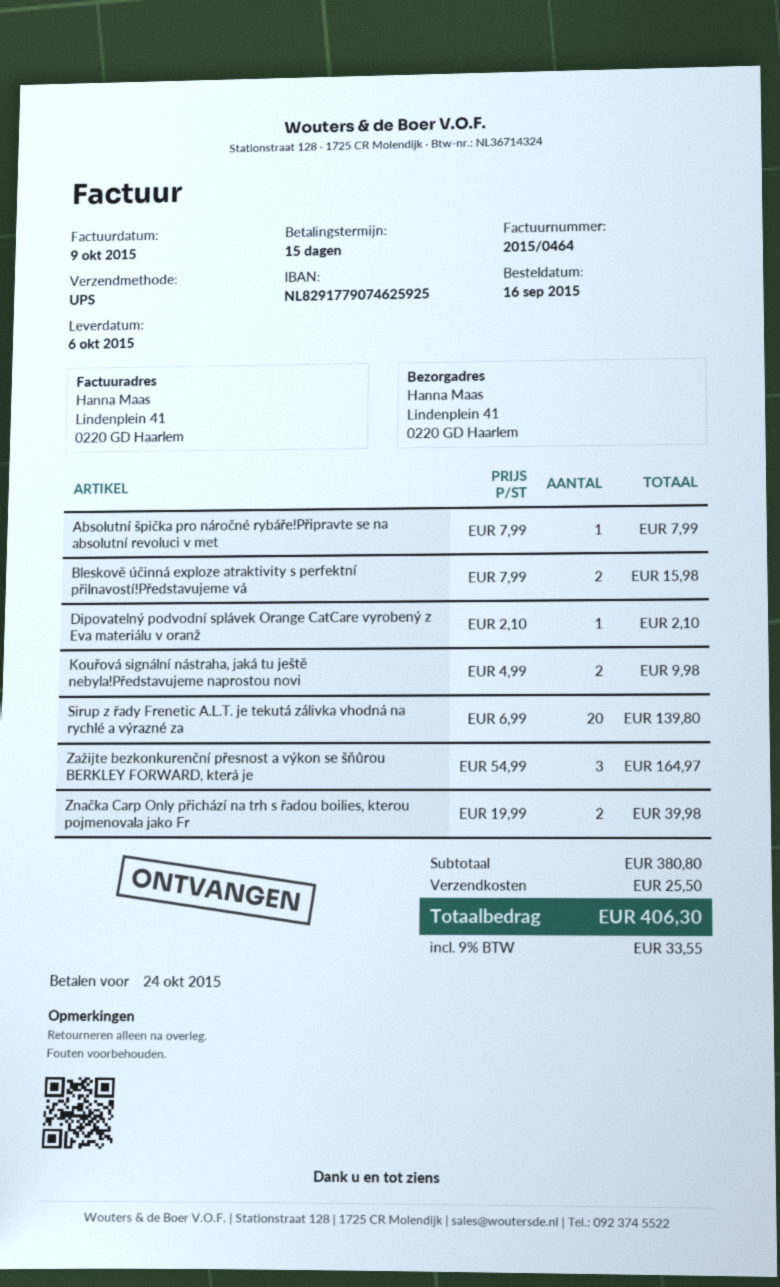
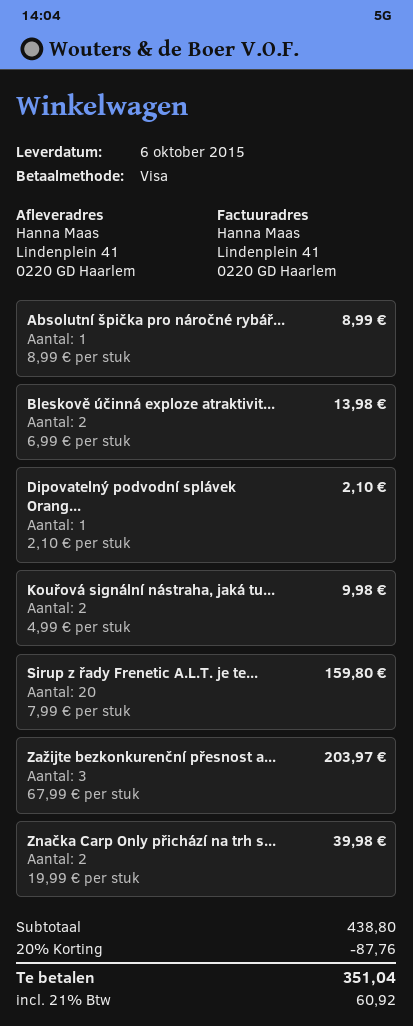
Absolutní špička pro náročné rybáře!Připravte se na absolutní revoluci v met: 1 x 7.99 = 7.99 -> 1 x 8.99 = 8.99
Bleskově účinná exploze atraktivity s perfektní přilnavostí!Představujeme vá: 2 x 7.99 = 15.98 -> 2 x 6.99 = 13.98
Sirup z řady Frenetic A.L.T. je tekutá zálivka vhodná na rychlé a výrazné za: 20 x 6.99 = 139.80 -> 20 x 7.99 = 159.80
Zažijte bezkonkurenční přesnost a výkon se šňůrou BERKLEY FORWARD, která je: 3 x 54.99 = 164.97 -> 3 x 67.99 = 203.97
subtotal: 380.80 -> 438.80
discount: none -> 20% = 87.76
shipping: 25.50 -> none
tax: 9% = 33.55 -> 21% = 60.92
total: 406.30 -> 351.04

